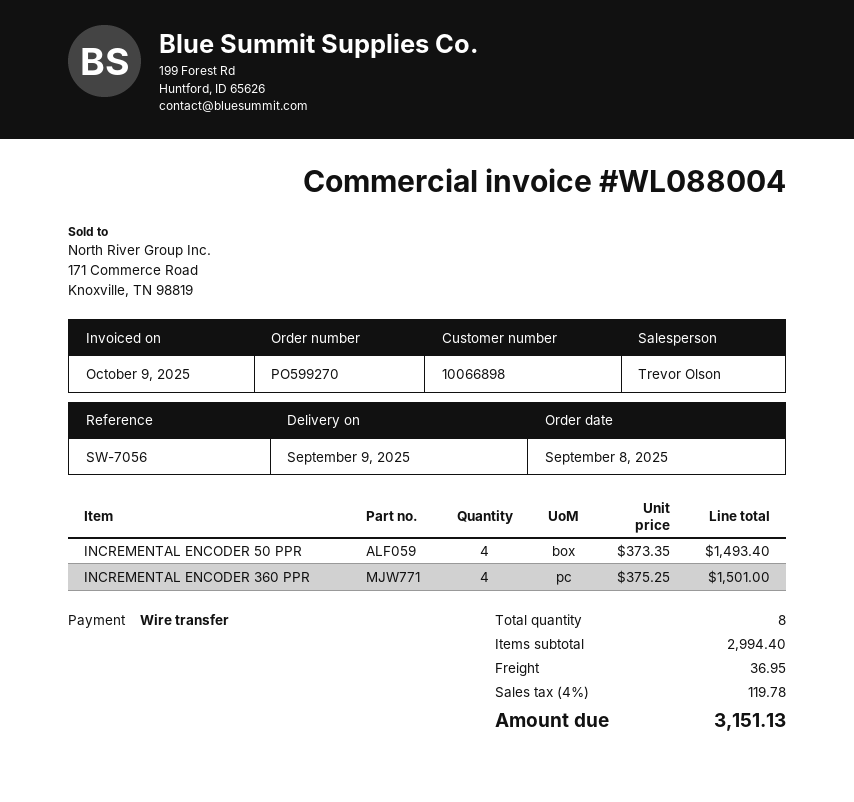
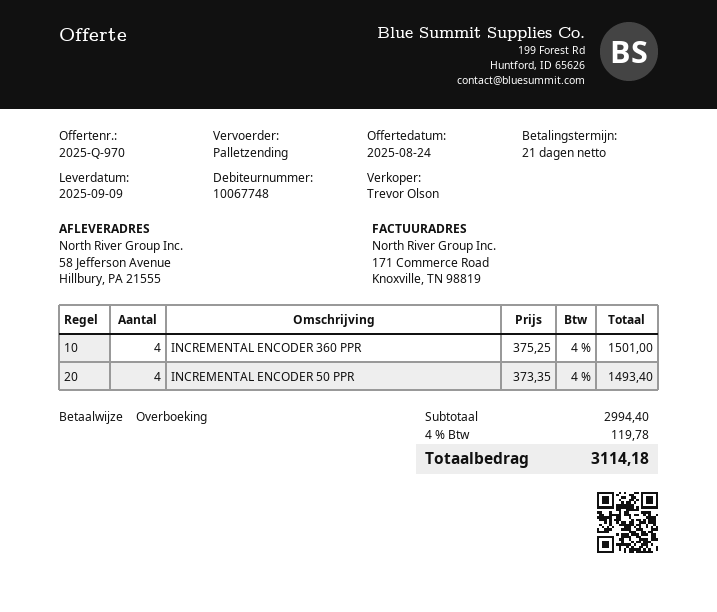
customer number: 10066898 -> 10067748
shipping: 36.95 -> none
total: 3151.13 -> 3114.18

